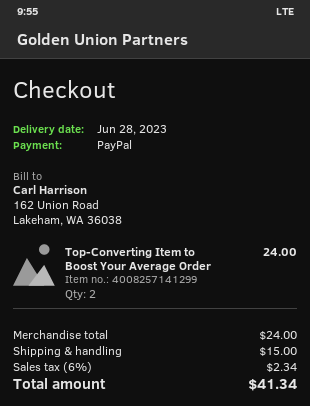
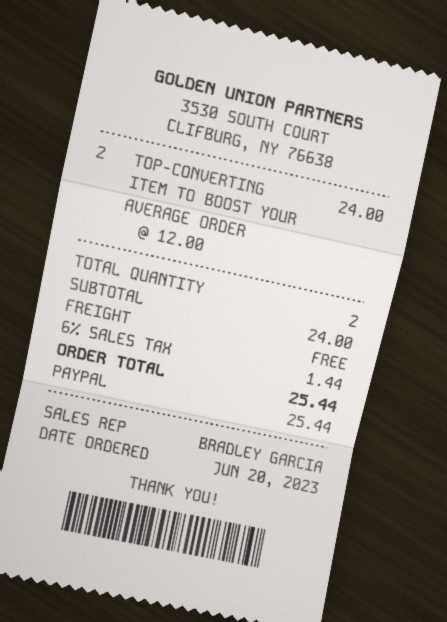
shipping: 15.00 -> 0.00
tax: 6% = 2.34 -> 6% = 1.44
total: 41.34 -> 25.44

